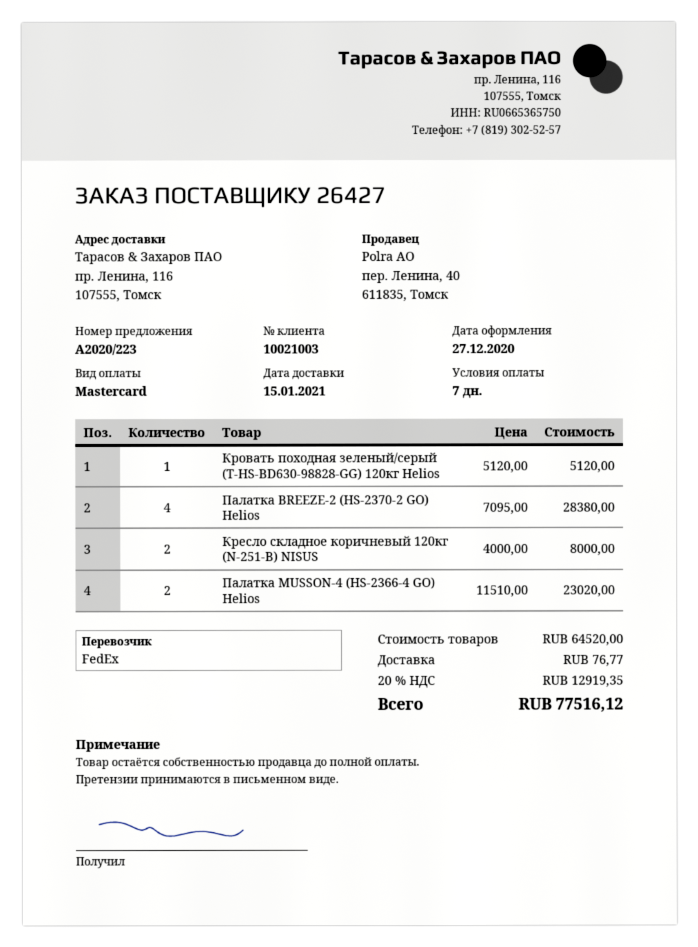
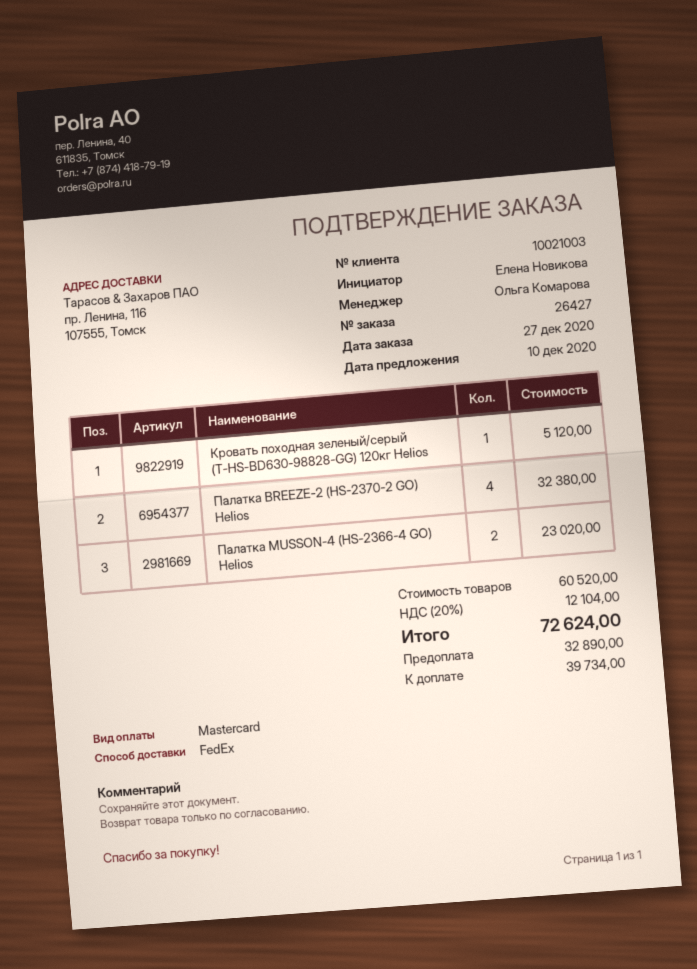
Палатка BREEZE-2 (HS-2370-2 GO) Helios: 4 for 28380.00 -> 4 for 32380.00
Кресло складное коричневый 120кг (N-251-B) NISUS: 2 for 8000.00 -> none
subtotal: 64520.00 -> 60520.00
shipping: 76.77 -> none
tax: 20% = 12919.35 -> 20% = 12104.00
total: 77516.12 -> 72624.00

